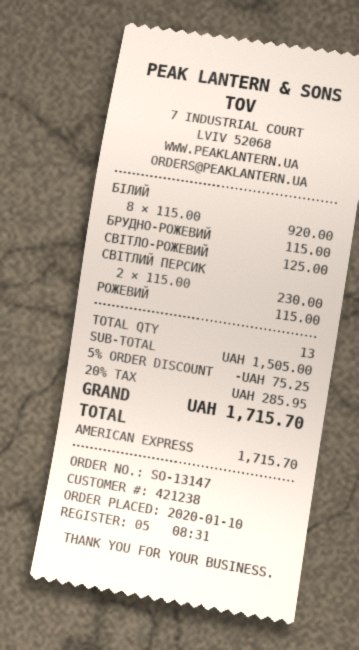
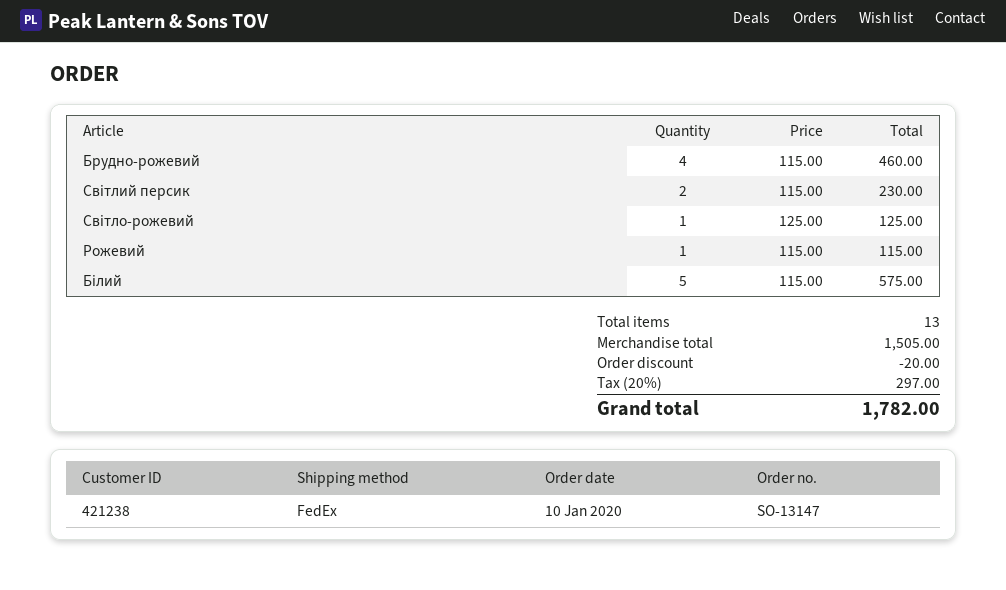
БІЛИЙ: 8 x 115.00 = 920.00 -> 5 x 115.00 = 575.00
БРУДНО-РОЖЕВИЙ: 1 x 115.00 = 115.00 -> 4 x 115.00 = 460.00
discount: 75.25 -> 20.00
tax: 20% = 285.95 -> 20% = 297.00
total: 1715.70 -> 1782.00

